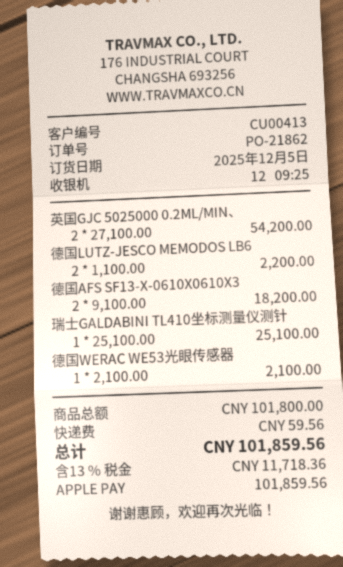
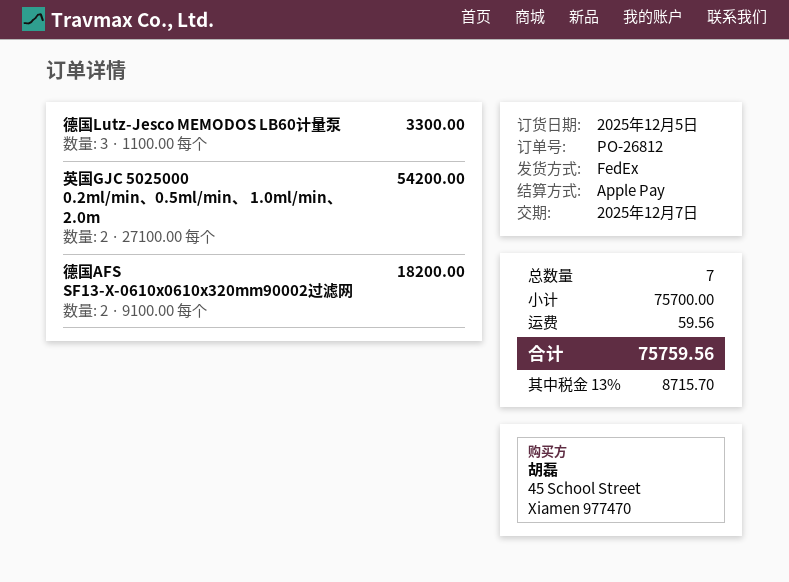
order number: PO-21862 -> PO-26812
德国LUTZ-JESCO MEMODOS LB6: 2 x 1100.00 = 2200.00 -> 3 x 1100.00 = 3300.00
瑞士GALDABINI TL410坐标测量仪测针: 1 x 25100.00 = 25100.00 -> none
德国WERAC WE53光眼传感器: 1 x 2100.00 = 2100.00 -> none
subtotal: 101800.00 -> 75700.00
tax: 13% = 11718.36 -> 13% = 8715.70
total: 101859.56 -> 75759.56

